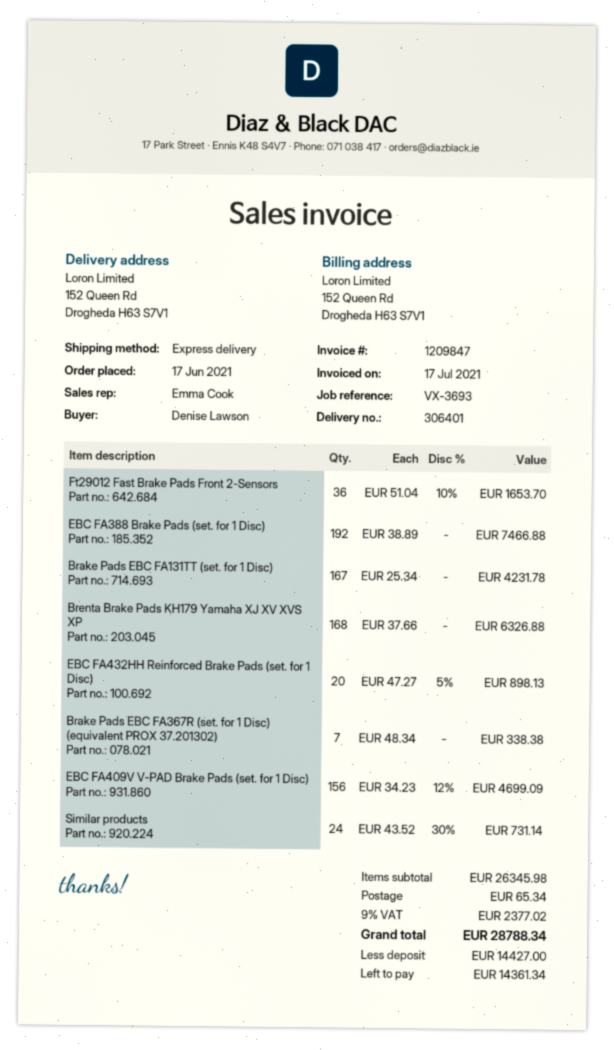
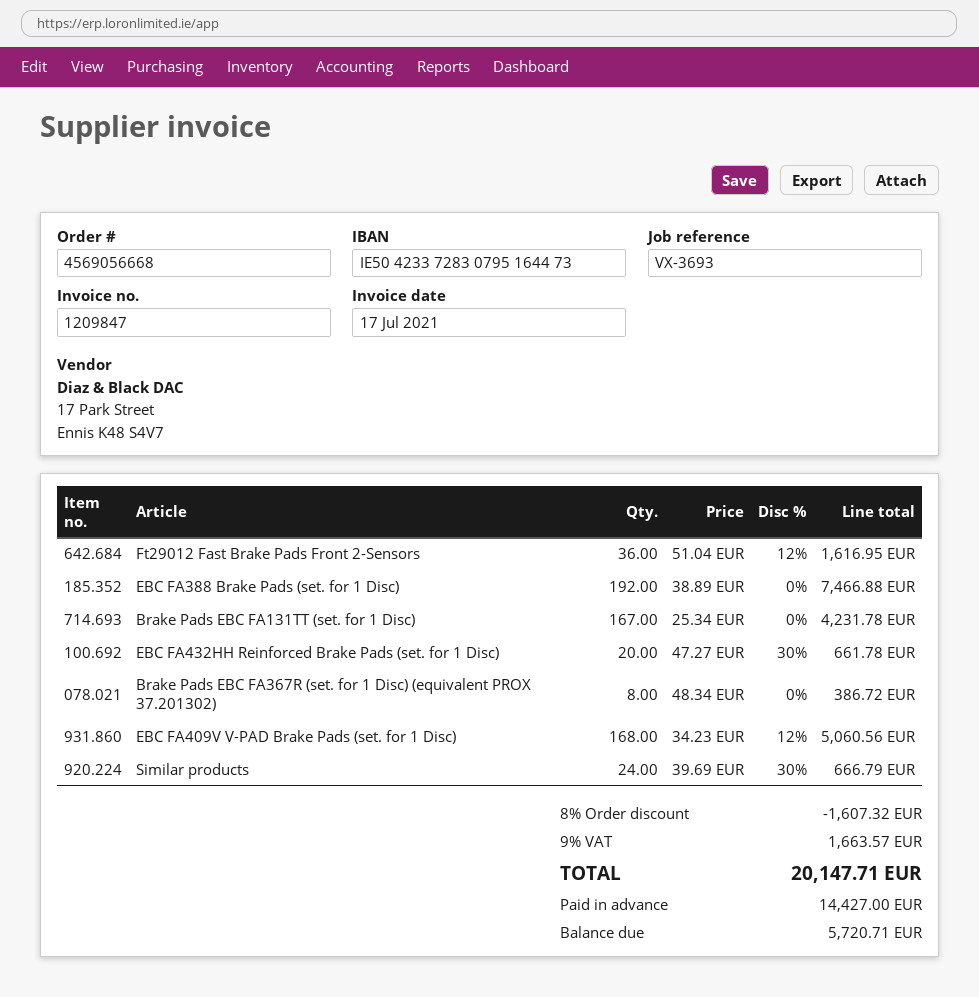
Ft29012 Fast Brake Pads Front 2-Sensors: 36 x 51.04 - 10% = 1653.70 -> 36 x 51.04 - 12% = 1616.95
Brenta Brake Pads KH179 Yamaha XJ XV XVS XP: 168 x 37.66 = 6326.88 -> none
EBC FA432HH Reinforced Brake Pads (set. for 1 Disc): 20 x 47.27 - 5% = 898.13 -> 20 x 47.27 - 30% = 661.78
Brake Pads EBC FA367R (set. for 1 Disc) (equivalent PROX 37.201302): 7 x 48.34 = 338.38 -> 8 x 48.34 = 386.72
EBC FA409V V-PAD Brake Pads (set. for 1 Disc): 156 x 34.23 - 12% = 4699.09 -> 168 x 34.23 - 12% = 5060.56
Similar products: 24 x 43.52 - 30% = 731.14 -> 24 x 39.69 - 30% = 666.79
discount: none -> 8% = 1607.32
shipping: 65.34 -> none
tax: 9% = 2377.02 -> 9% = 1663.57
total: 28788.34 -> 20147.71
balance: 14361.34 -> 5720.71

